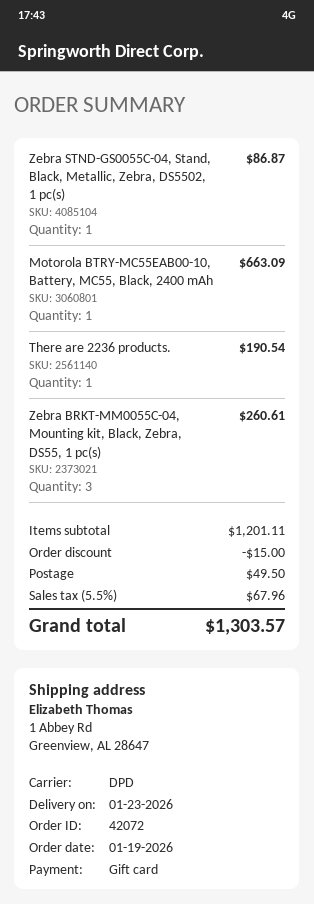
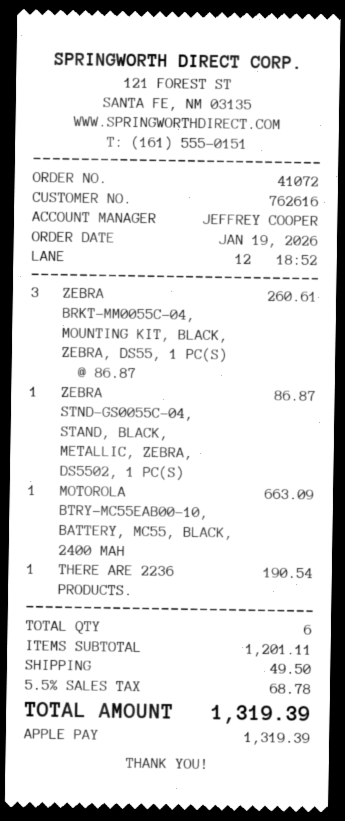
order number: 42072 -> 41072
payment method: gift card -> Apple Pay
discount: 15.00 -> none
tax: 5.5% = 67.96 -> 5.5% = 68.78
total: 1303.57 -> 1319.39

